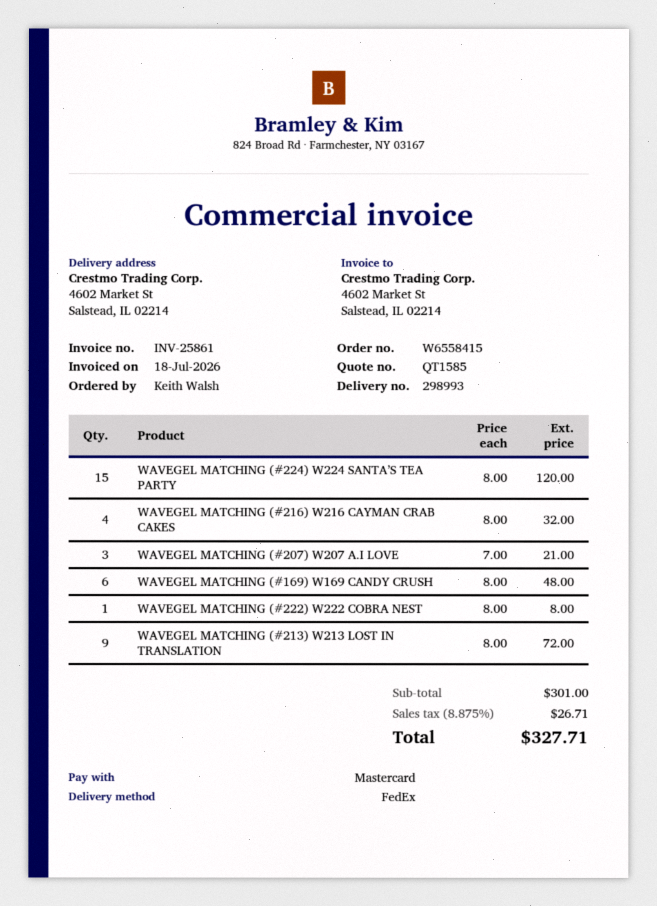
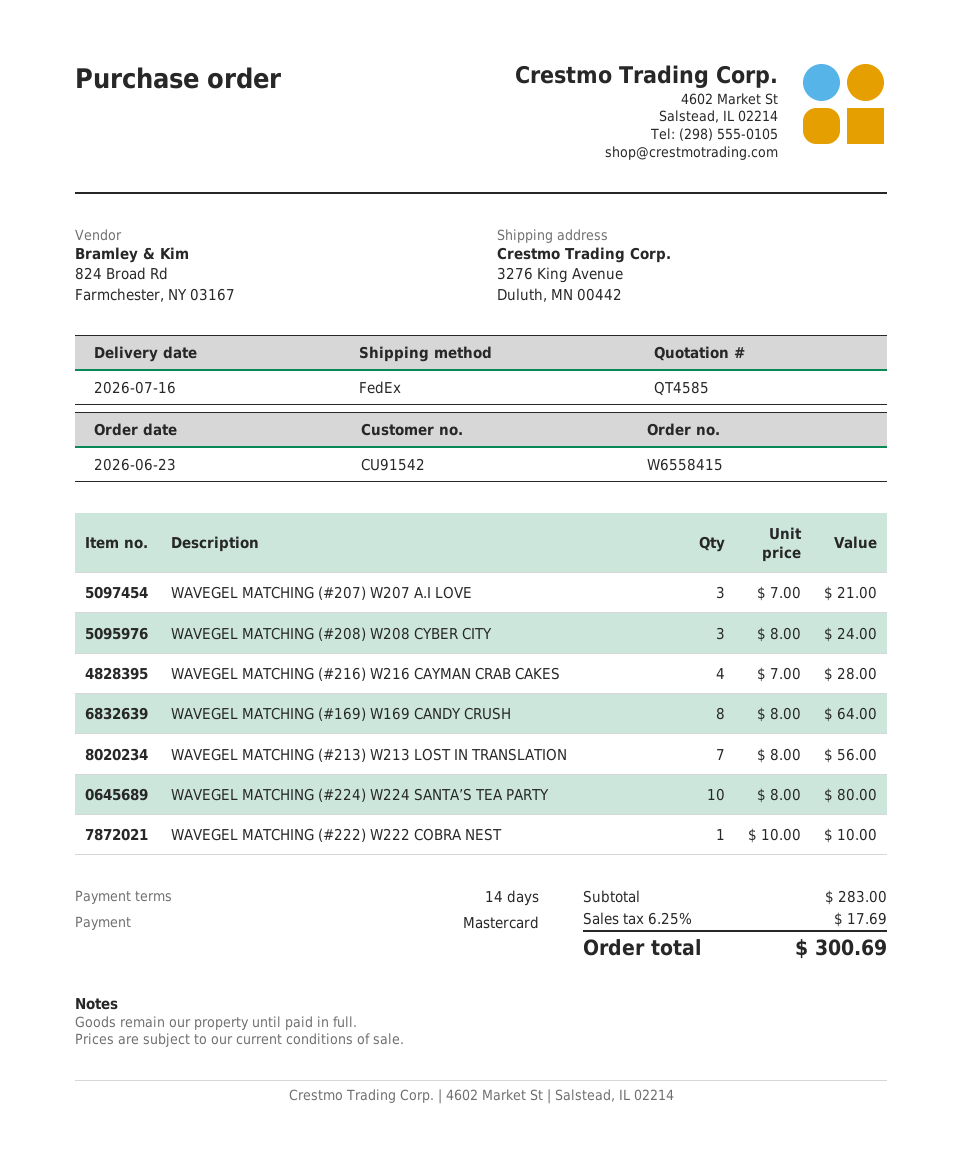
quote number: QT1585 -> QT4585
ship to: 4602 Market St, Salstead, IL 02214 -> 3276 King Avenue, Duluth, MN 00442
WAVEGEL MATCHING (#224) W224 SANTA’S TEA PARTY: 15 x 8.00 = 120.00 -> 10 x 8.00 = 80.00
WAVEGEL MATCHING (#216) W216 CAYMAN CRAB CAKES: 4 x 8.00 = 32.00 -> 4 x 7.00 = 28.00
WAVEGEL MATCHING (#169) W169 CANDY CRUSH: 6 x 8.00 = 48.00 -> 8 x 8.00 = 64.00
WAVEGEL MATCHING (#222) W222 COBRA NEST: 1 x 8.00 = 8.00 -> 1 x 10.00 = 10.00
WAVEGEL MATCHING (#213) W213 LOST IN TRANSLATION: 9 x 8.00 = 72.00 -> 7 x 8.00 = 56.00
WAVEGEL MATCHING (#208) W208 CYBER CITY: none -> 3 x 8.00 = 24.00
subtotal: 301.00 -> 283.00
tax: 8.875% = 26.71 -> 6.25% = 17.69
total: 327.71 -> 300.69

